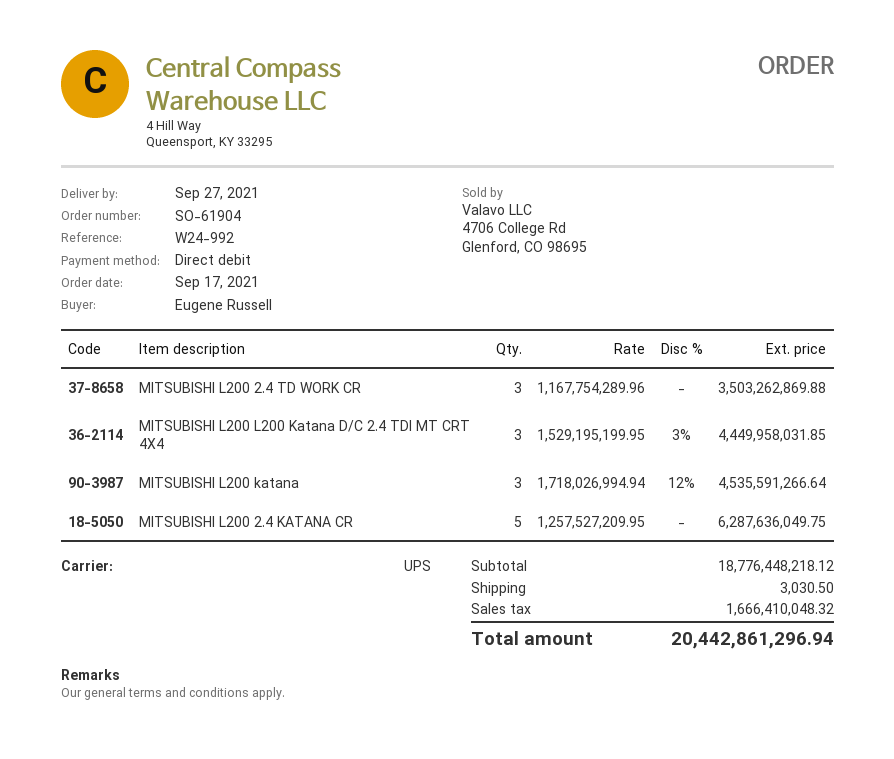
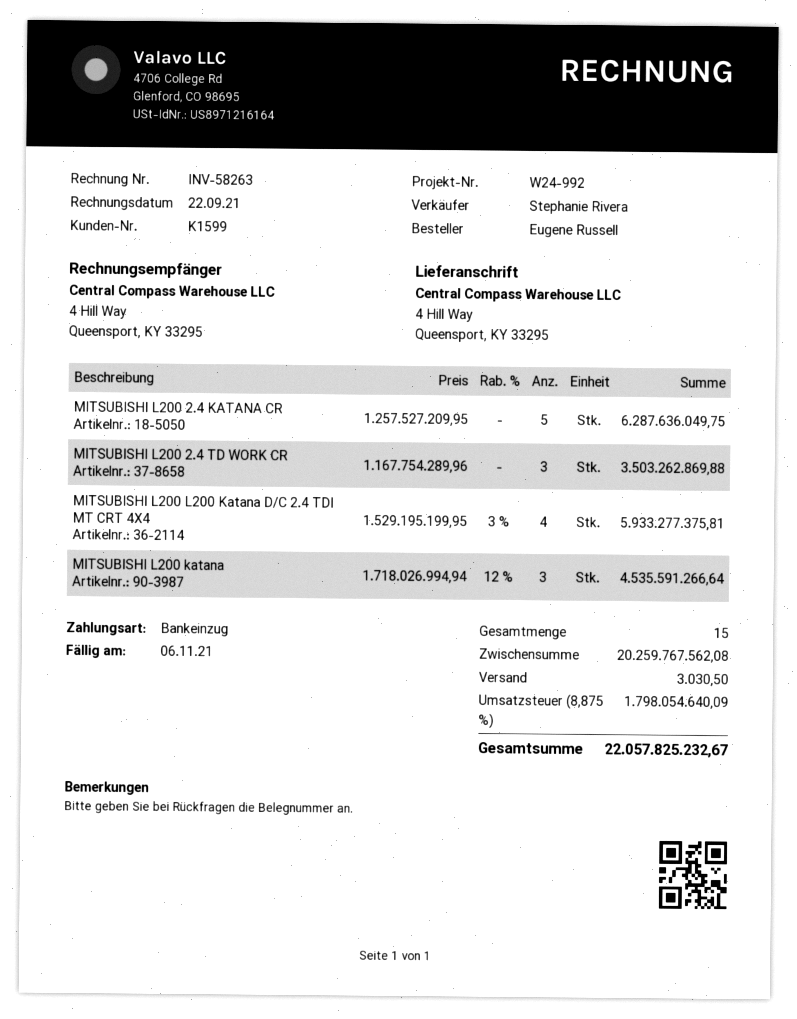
MITSUBISHI L200 L200 Katana D/C 2.4 TDI MT CRT 4X4: 3 x 1529195199.95 - 3% = 4449958031.85 -> 4 x 1529195199.95 - 3% = 5933277375.81
subtotal: 18776448218.12 -> 20259767562.08
tax: 1666410048.32 -> 1798054640.09
total: 20442861296.94 -> 22057825232.67

